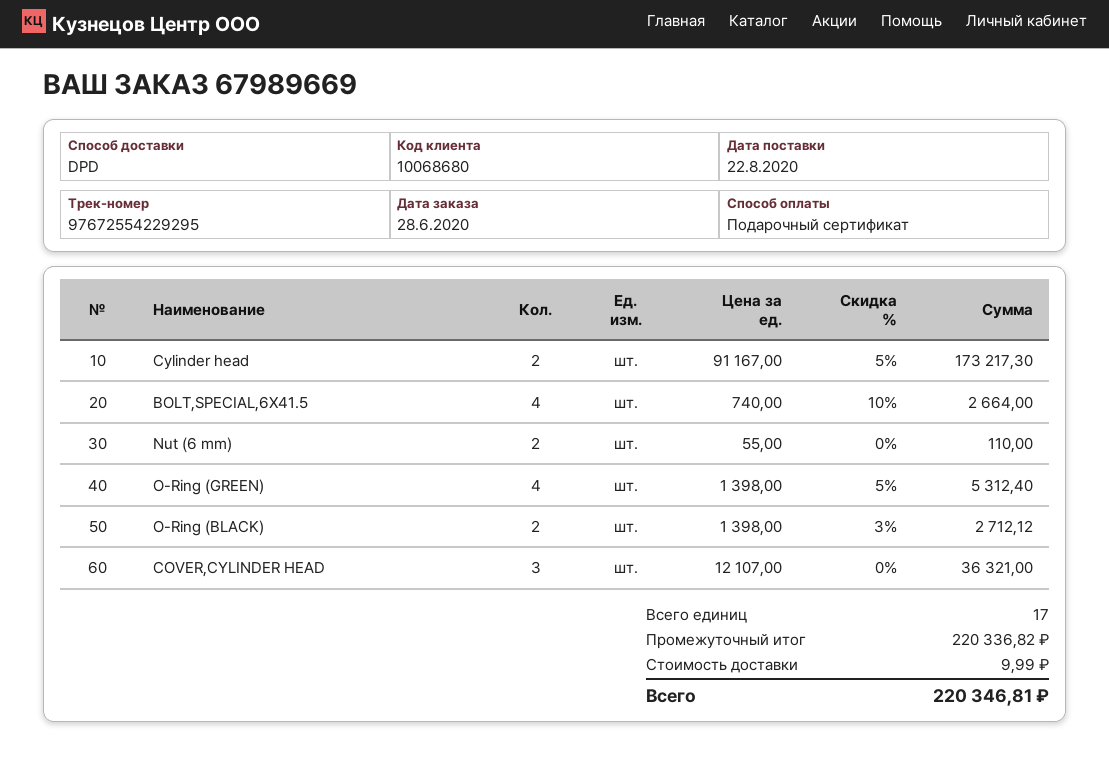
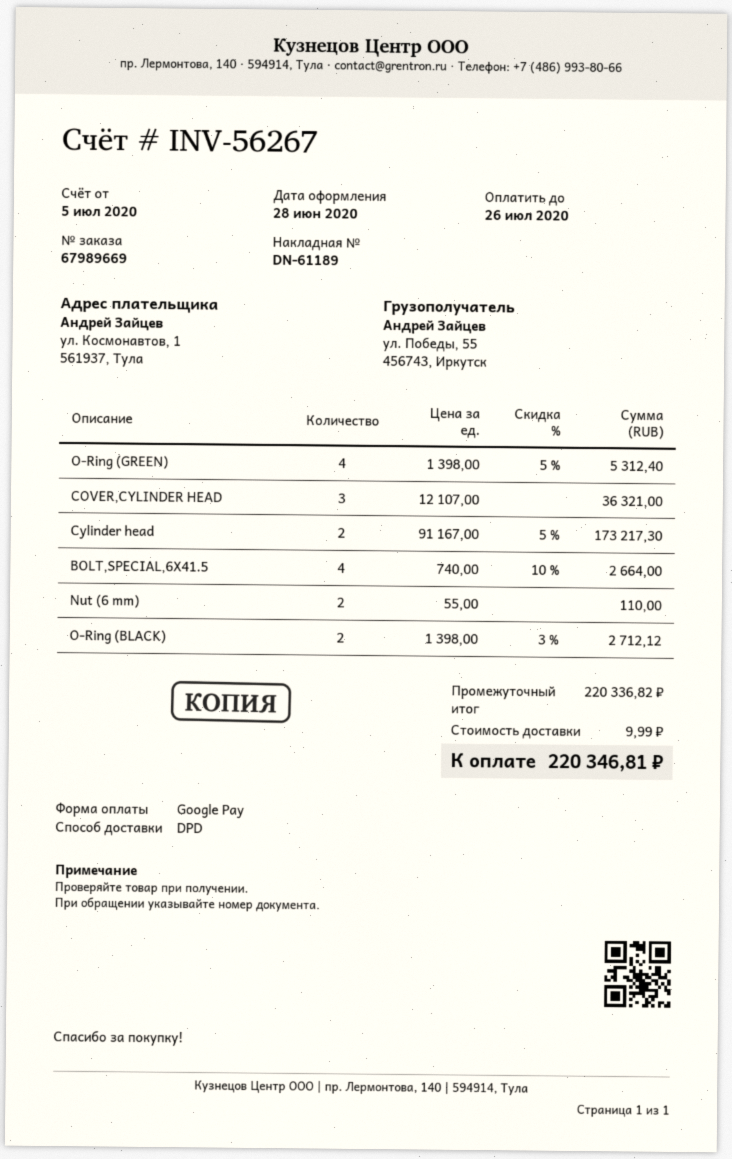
payment method: gift card -> Google Pay

